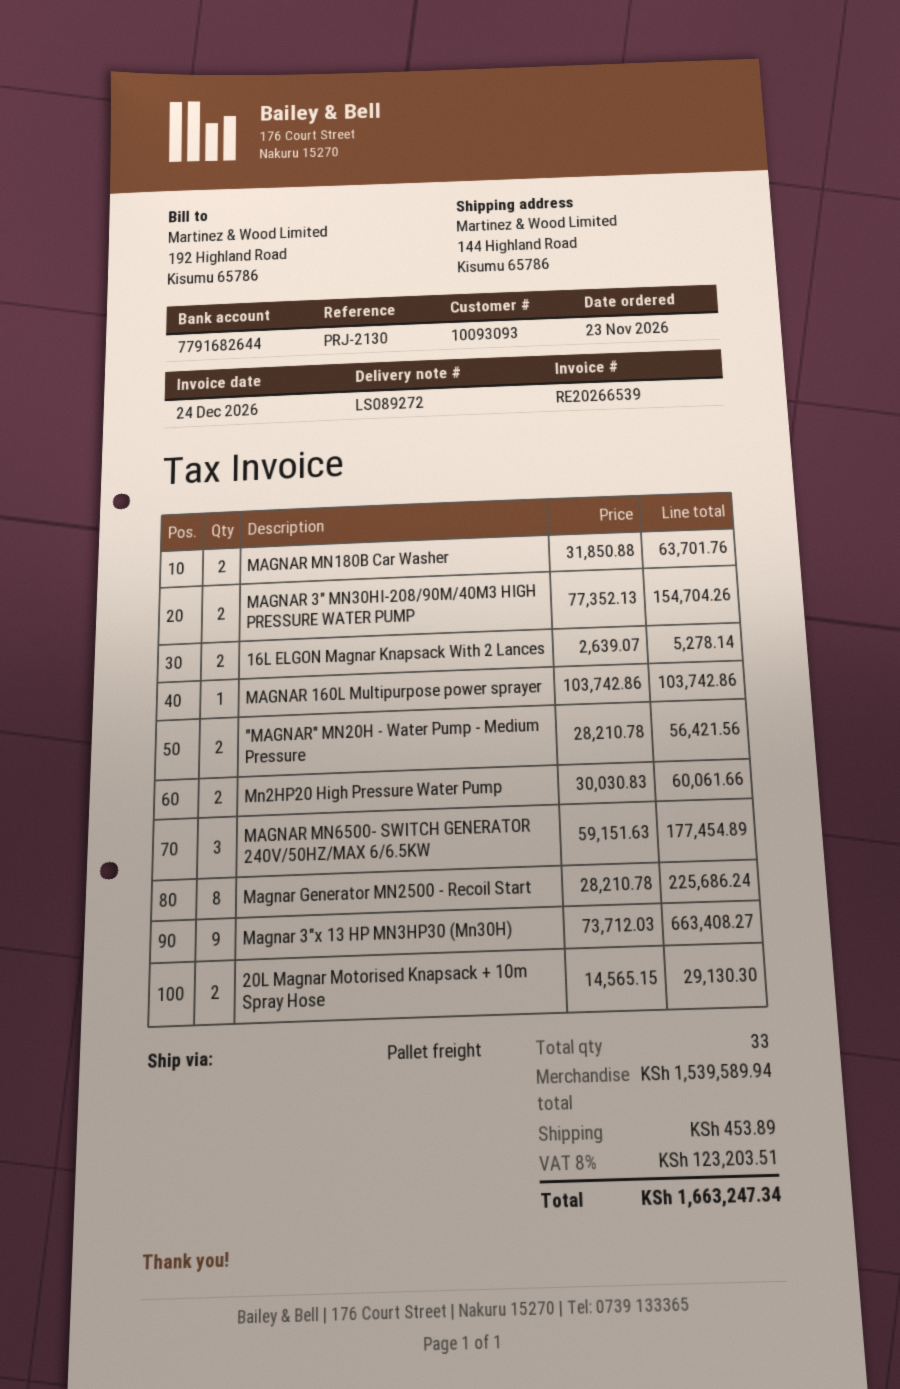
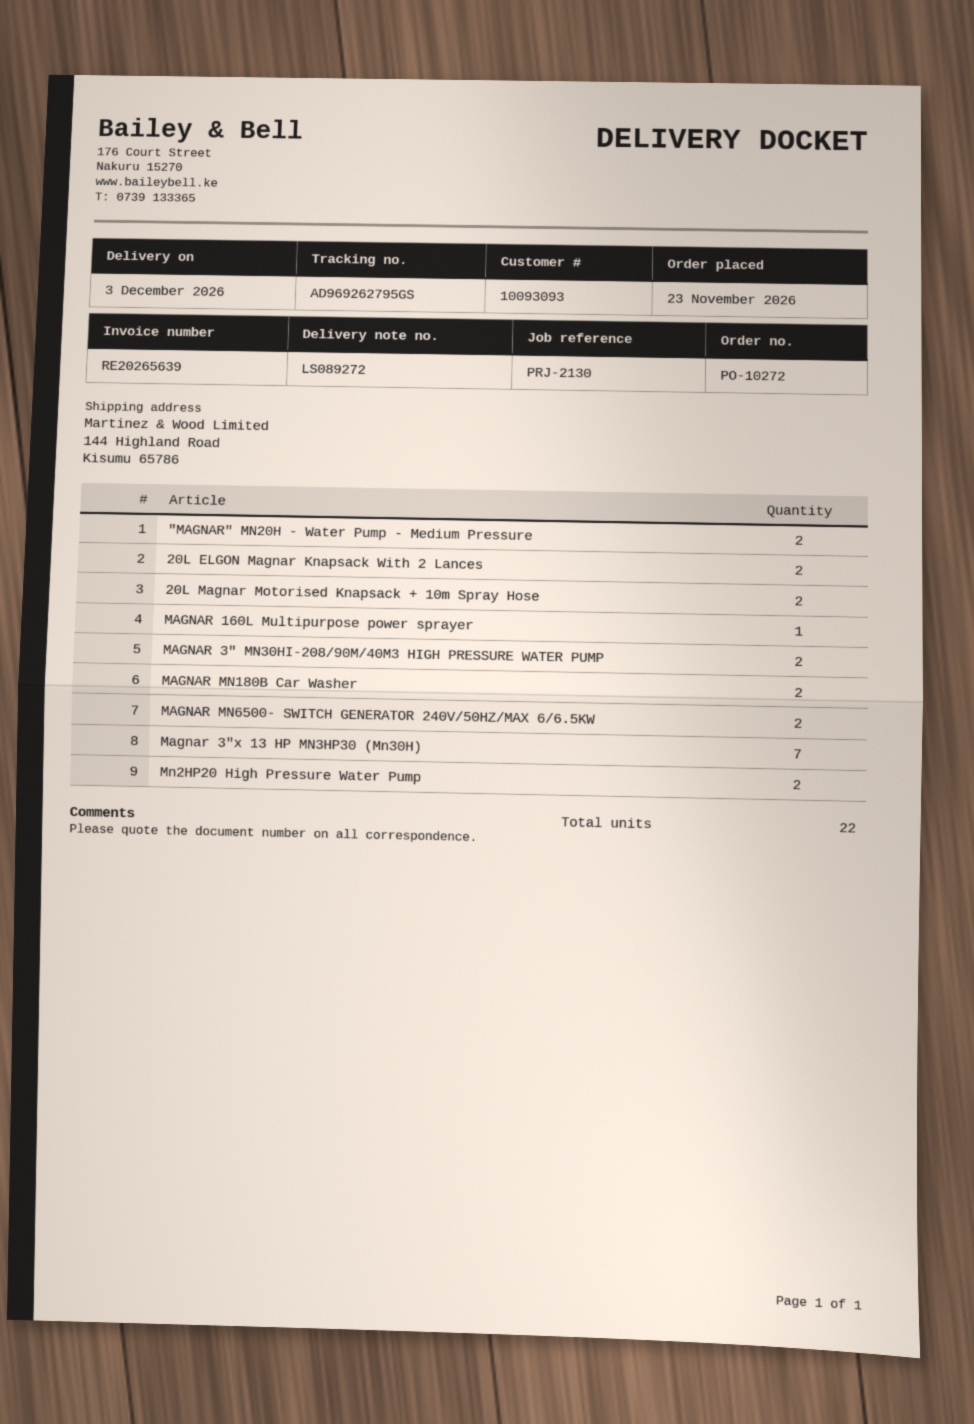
invoice number: RE20266539 -> RE20265639
16L ELGON Magnar Knapsack With 2 Lances: 2 -> none
MAGNAR MN6500- SWITCH GENERATOR 240V/50HZ/MAX 6/6.5KW: 3 -> 2
Magnar Generator MN2500 - Recoil Start: 8 -> none
Magnar 3"x 13 HP MN3HP30 (Mn30H): 9 -> 7
20L ELGON Magnar Knapsack With 2 Lances: none -> 2
total quantity: 33 -> 22

